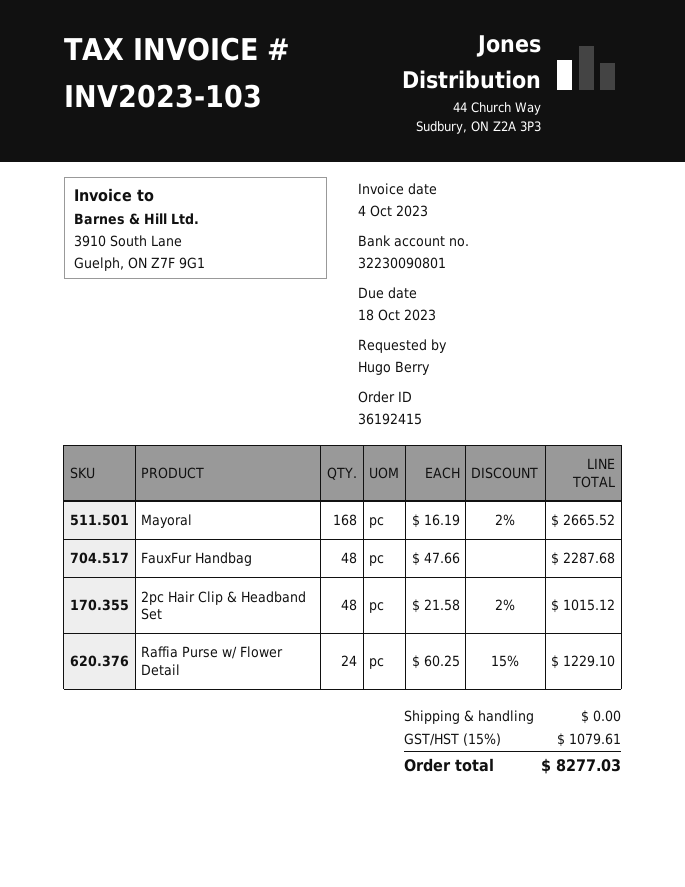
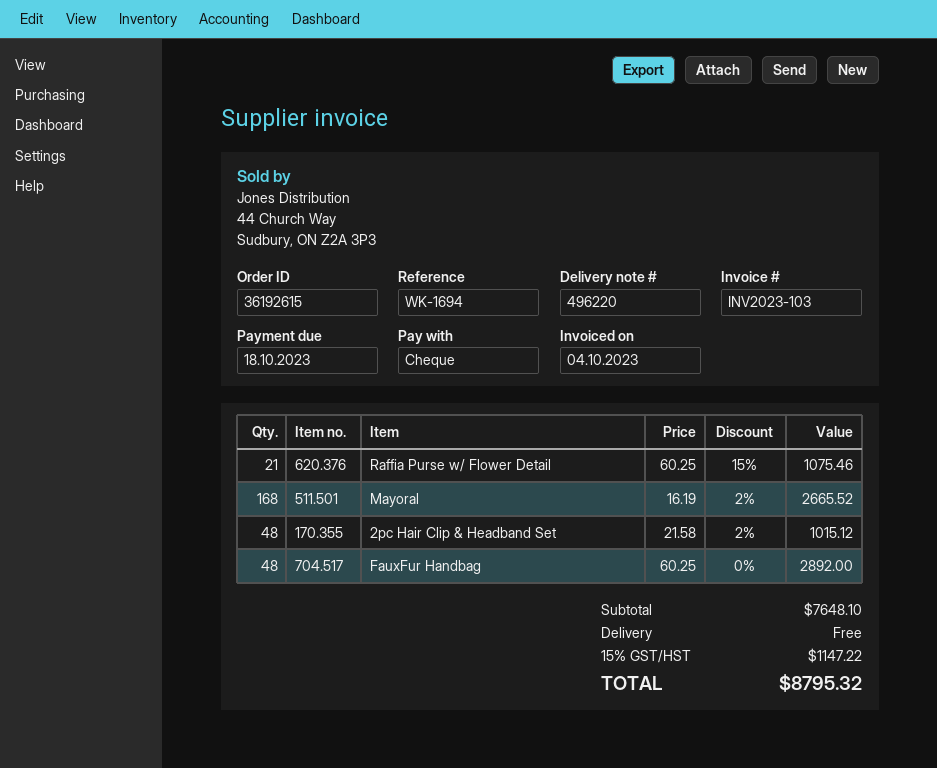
order number: 36192415 -> 36192615
FauxFur Handbag: 48 x 47.66 = 2287.68 -> 48 x 60.25 = 2892.00
Raffia Purse w/ Flower Detail: 24 x 60.25 - 15% = 1229.10 -> 21 x 60.25 - 15% = 1075.46
tax: 15% = 1079.61 -> 15% = 1147.22
total: 8277.03 -> 8795.32

